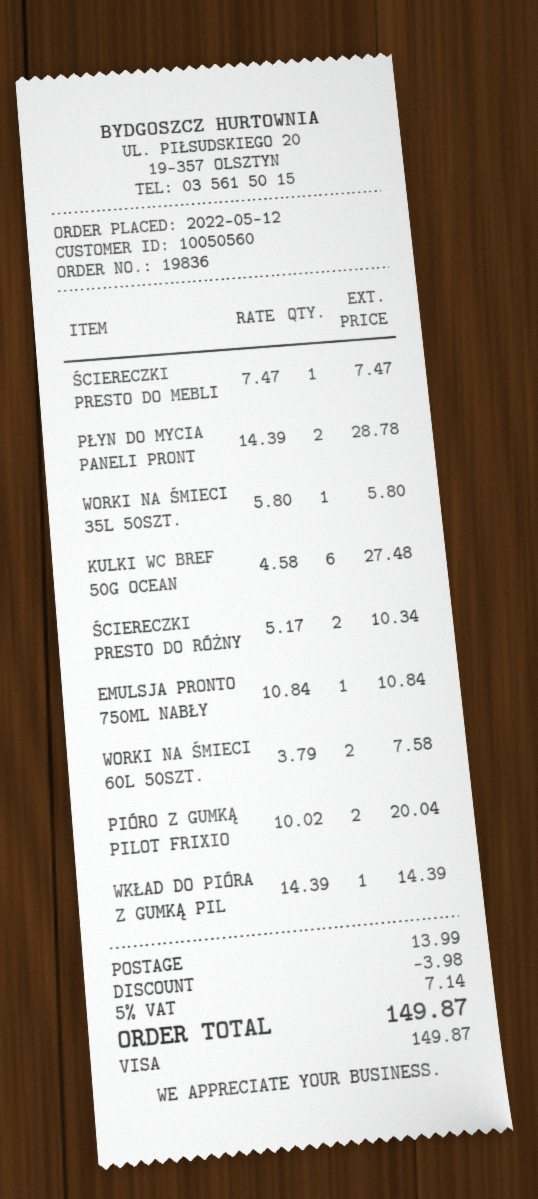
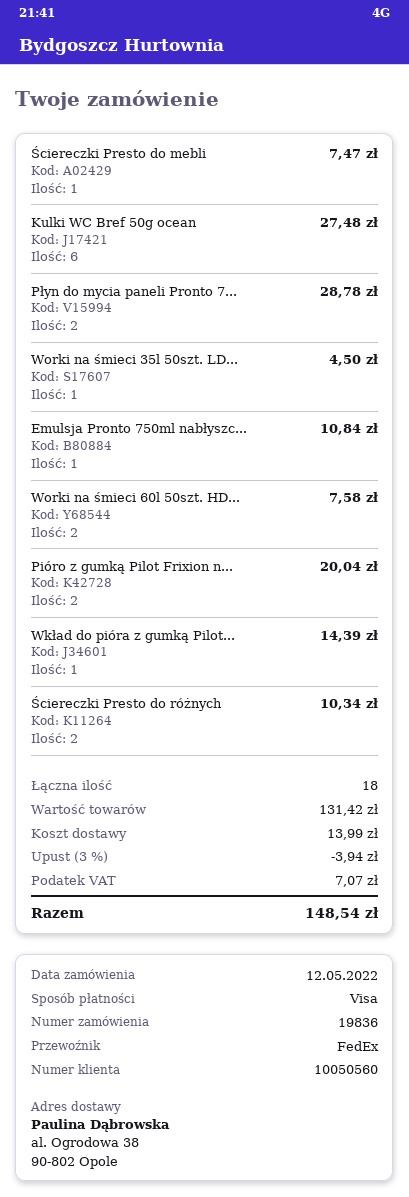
WORKI NA ŚMIECI 35L 50SZT.: 1 for 5.80 -> 1 for 4.50
discount: 3.98 -> 3.94
tax: 7.14 -> 7.07
total: 149.87 -> 148.54

